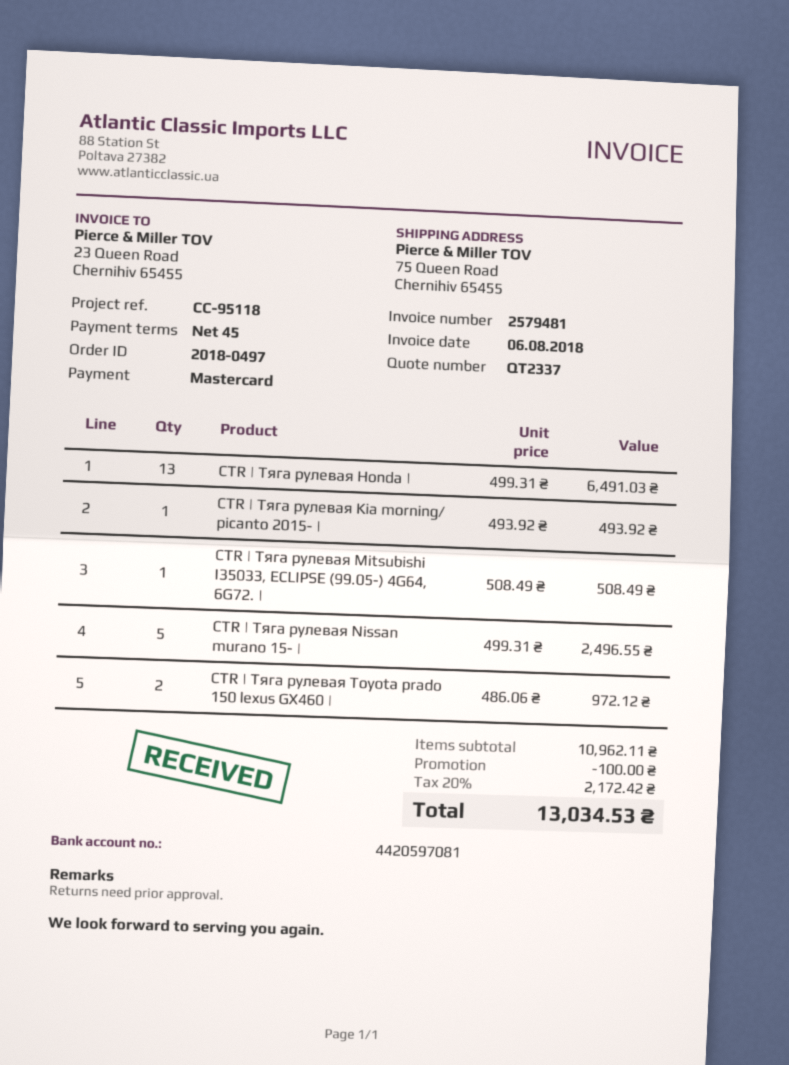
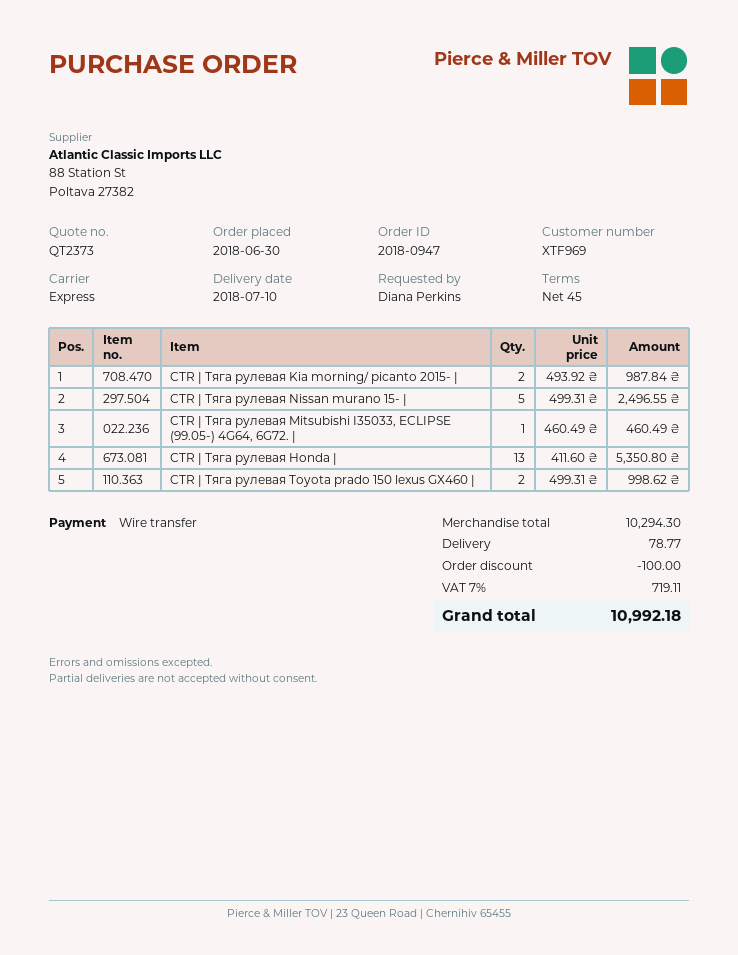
quote number: QT2337 -> QT2373
order number: 2018-0497 -> 2018-0947
payment method: Mastercard -> bank transfer
CTR | Тяга рулевая Honda |: 13 x 499.31 = 6491.03 -> 13 x 411.60 = 5350.80
CTR | Тяга рулевая Kia morning/ picanto 2015- |: 1 x 493.92 = 493.92 -> 2 x 493.92 = 987.84
CTR | Тяга рулевая Mitsubishi I35033, ECLIPSE (99.05-) 4G64, 6G72. |: 1 x 508.49 = 508.49 -> 1 x 460.49 = 460.49
CTR | Тяга рулевая Toyota prado 150 lexus GX460 |: 2 x 486.06 = 972.12 -> 2 x 499.31 = 998.62
subtotal: 10962.11 -> 10294.30
shipping: none -> 78.77
tax: 20% = 2172.42 -> 7% = 719.11
total: 13034.53 -> 10992.18

